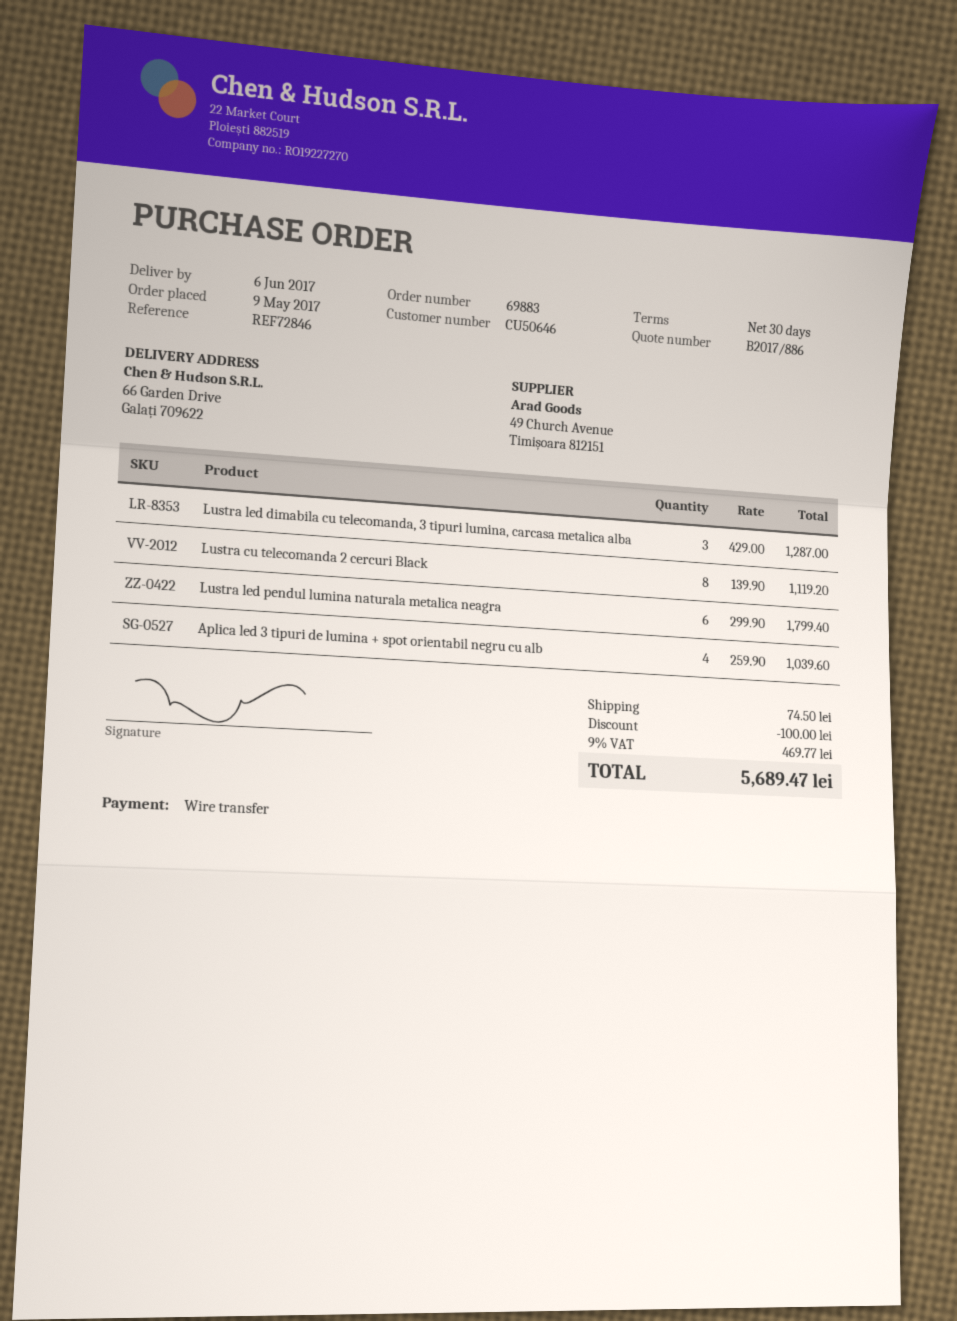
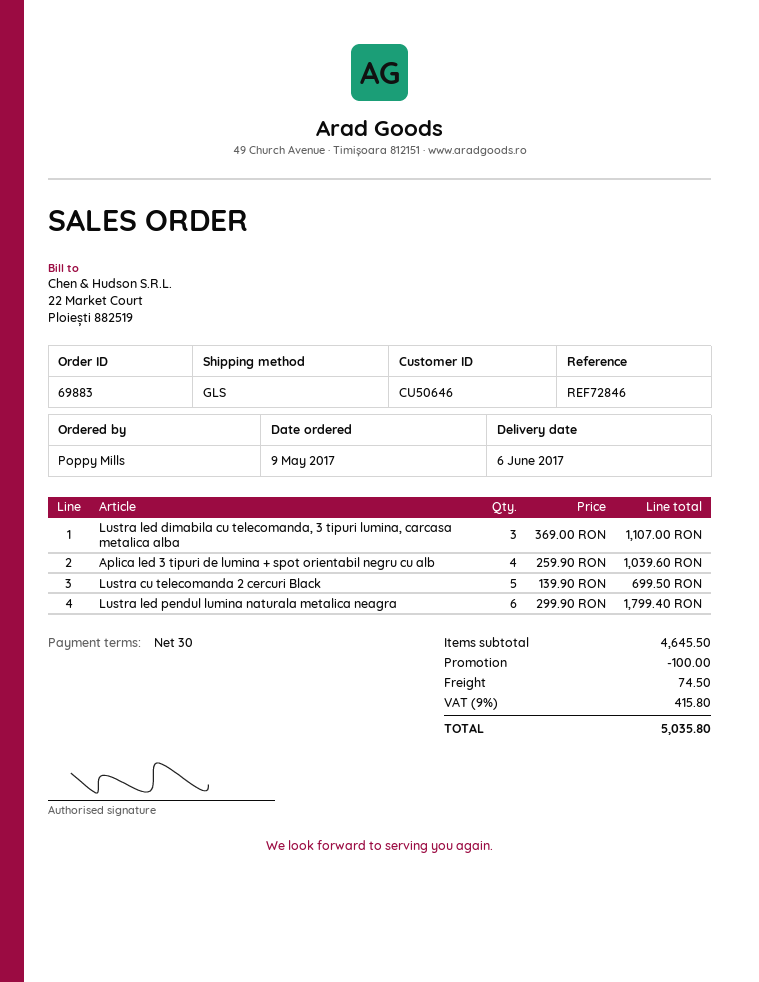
Lustra led dimabila cu telecomanda, 3 tipuri lumina, carcasa metalica alba: 3 x 429.00 = 1287.00 -> 3 x 369.00 = 1107.00
Lustra cu telecomanda 2 cercuri Black: 8 x 139.90 = 1119.20 -> 5 x 139.90 = 699.50
tax: 9% = 469.77 -> 9% = 415.80
total: 5689.47 -> 5035.80

